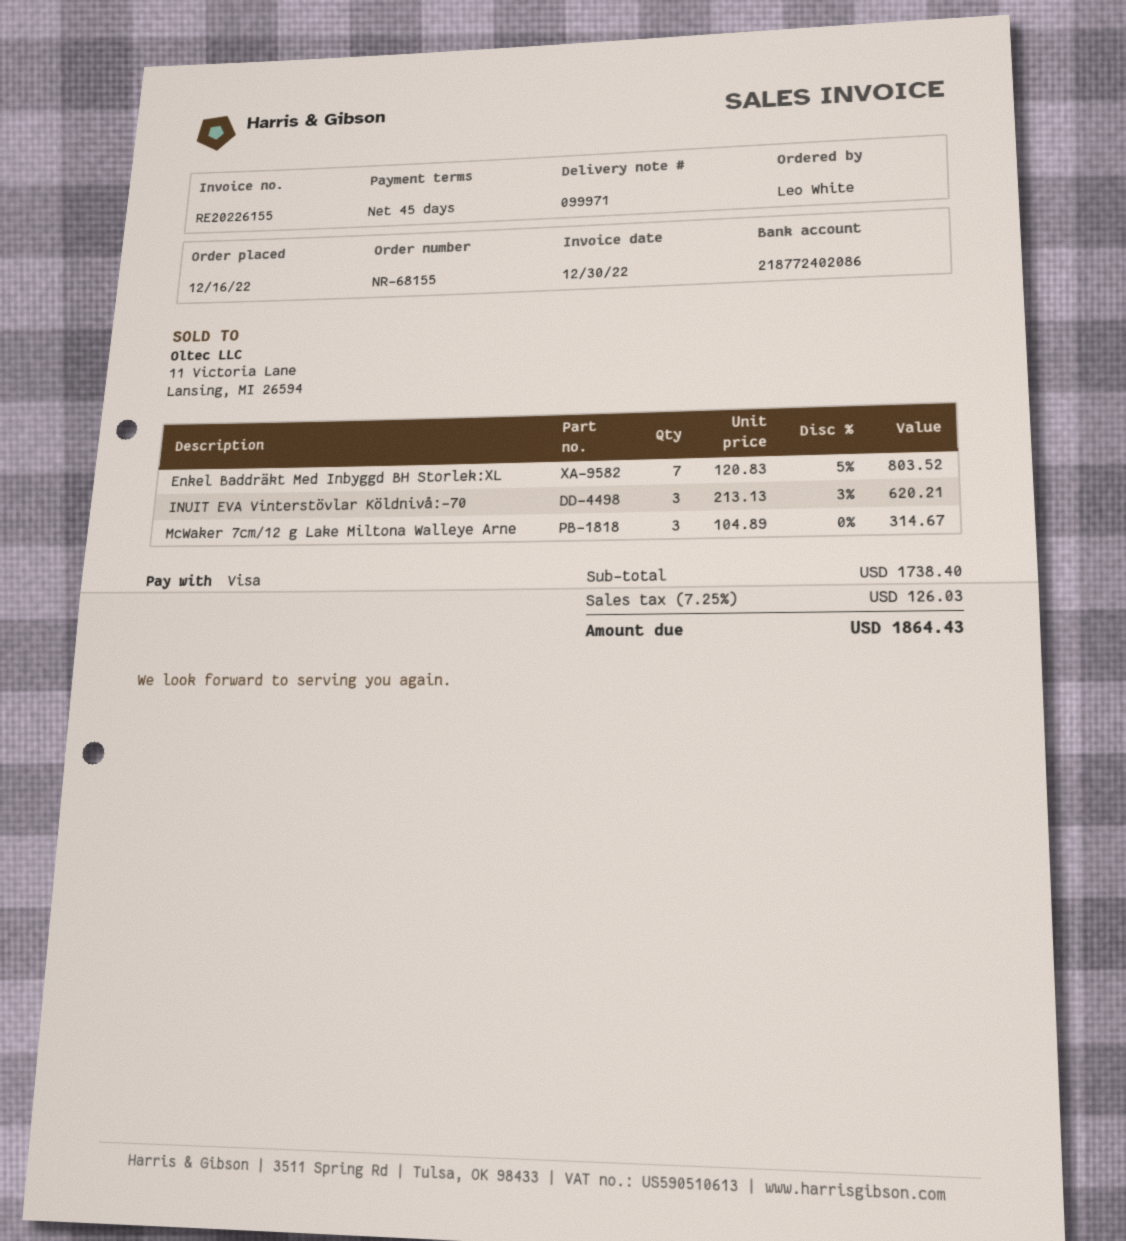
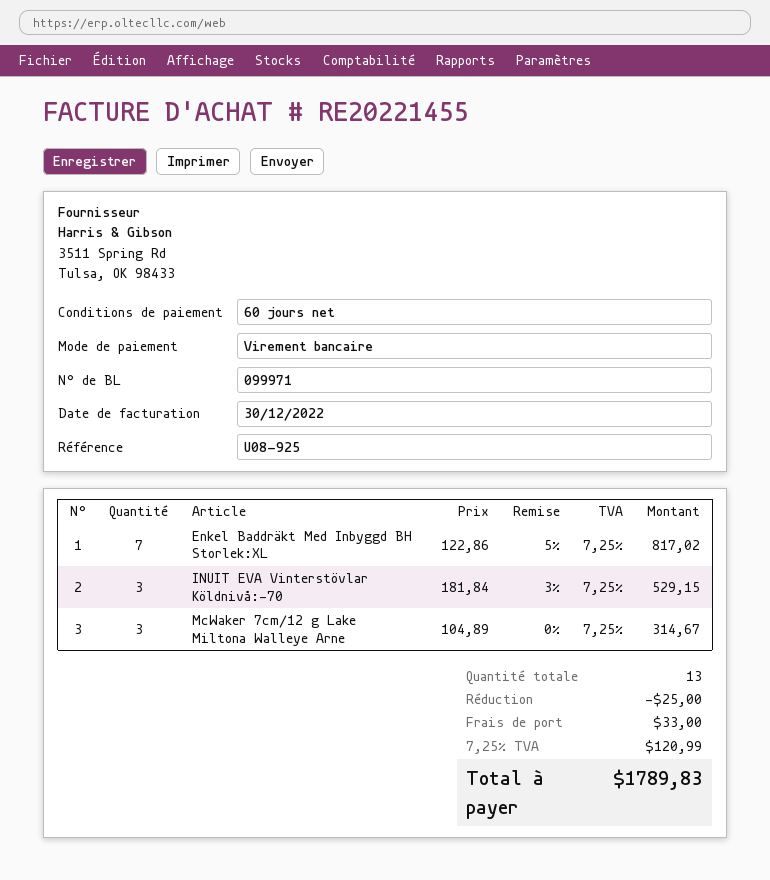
invoice number: RE20226155 -> RE20221455
payment terms: 45 days -> 60 days
payment method: Visa -> bank transfer
Enkel Baddräkt Med Inbyggd BH Storlek:XL: 7 x 120.83 - 5% = 803.52 -> 7 x 122.86 - 5% = 817.02
INUIT EVA Vinterstövlar Köldnivå:-70: 3 x 213.13 - 3% = 620.21 -> 3 x 181.84 - 3% = 529.15
discount: none -> 25.00
shipping: none -> 33.00
tax: 7.25% = 126.03 -> 7.25% = 120.99
total: 1864.43 -> 1789.83

